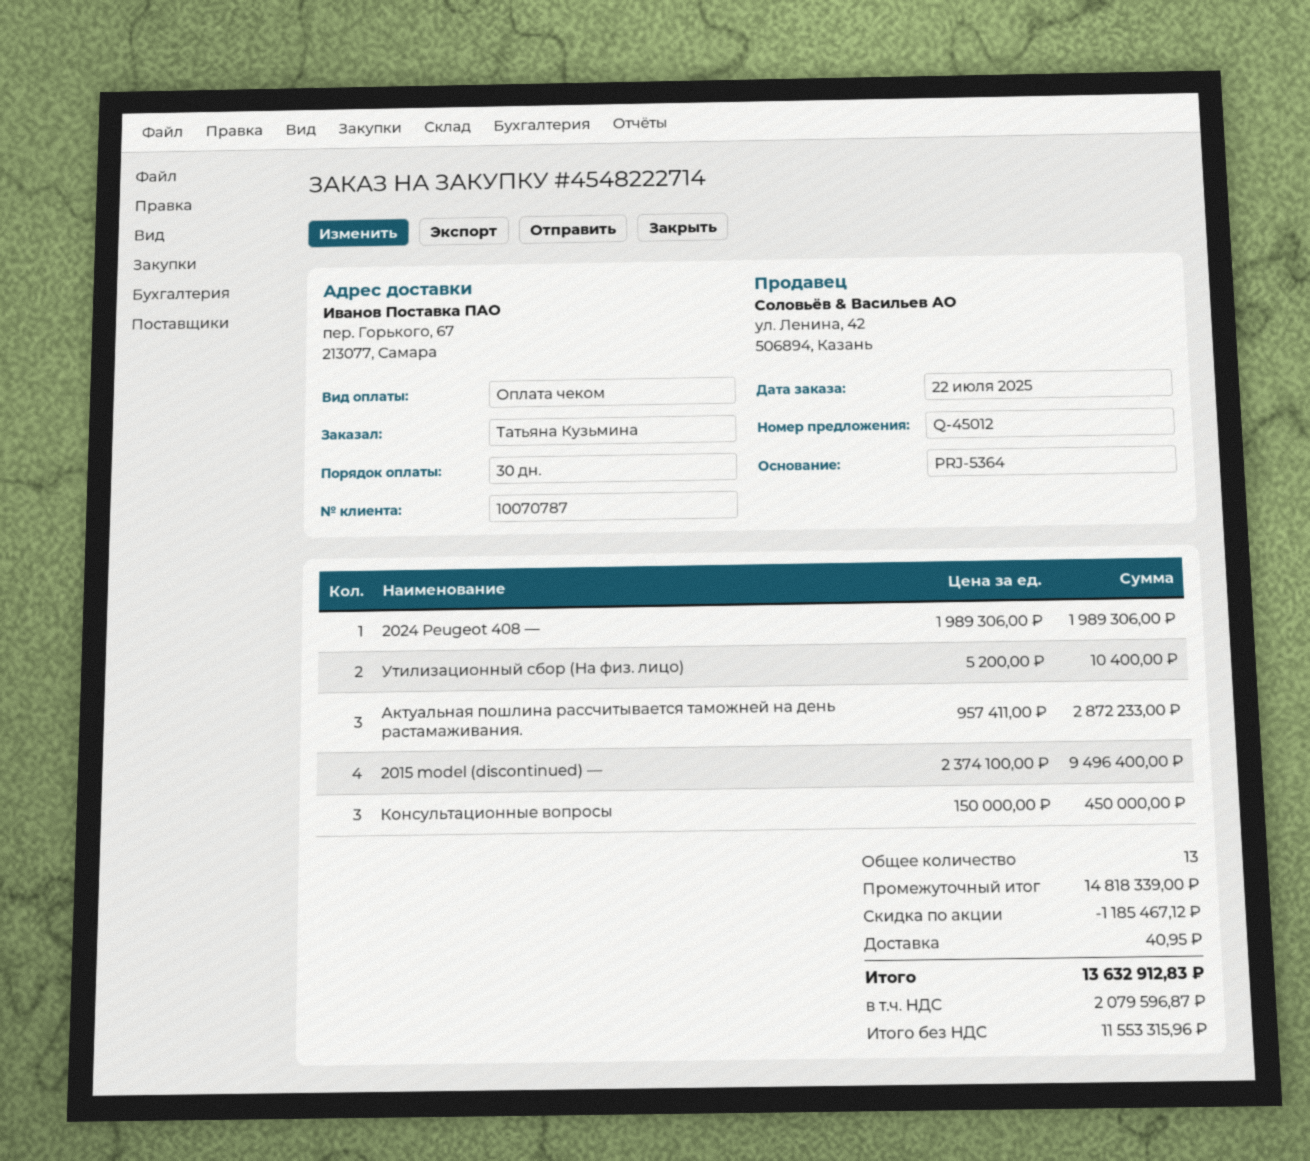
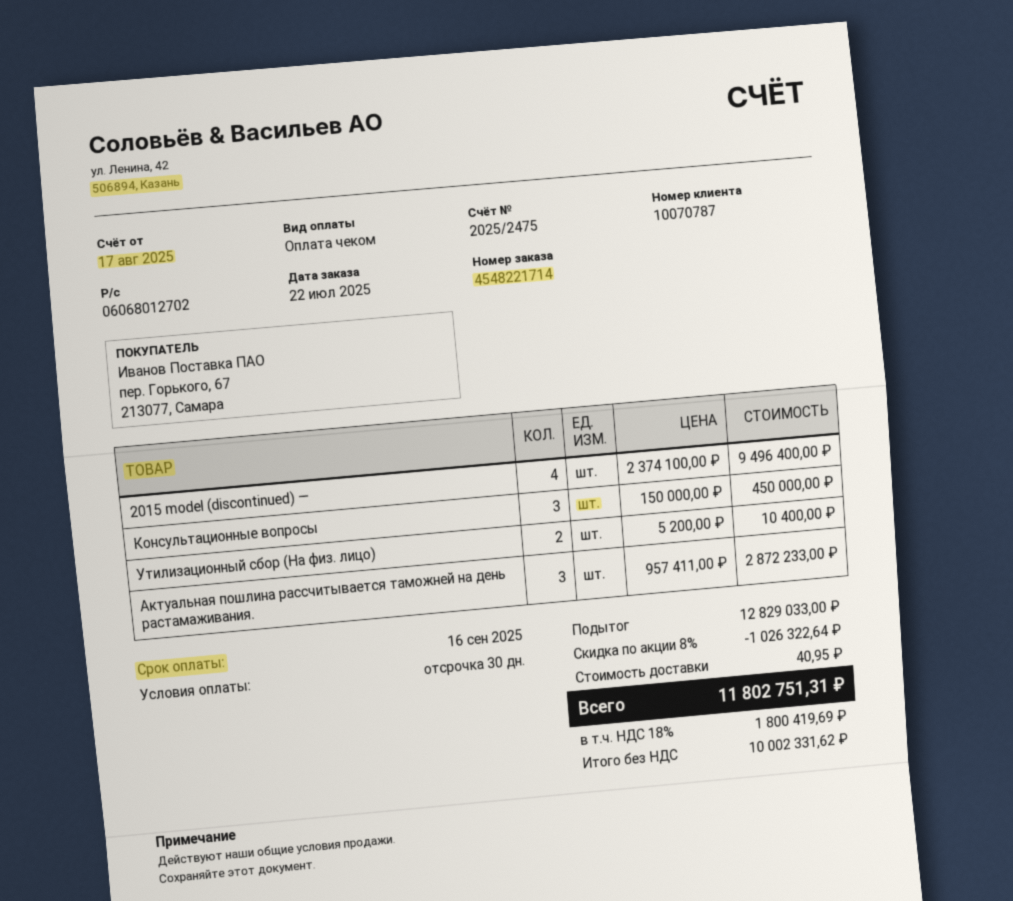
order number: 4548222714 -> 4548221714
2024 Peugeot 408 —: 1 x 1989306.00 = 1989306.00 -> none
subtotal: 14818339.00 -> 12829033.00
discount: 1185467.12 -> 1026322.64
net: 11553315.96 -> 10002331.62
tax: 2079596.87 -> 1800419.69
total: 13632912.83 -> 11802751.31

